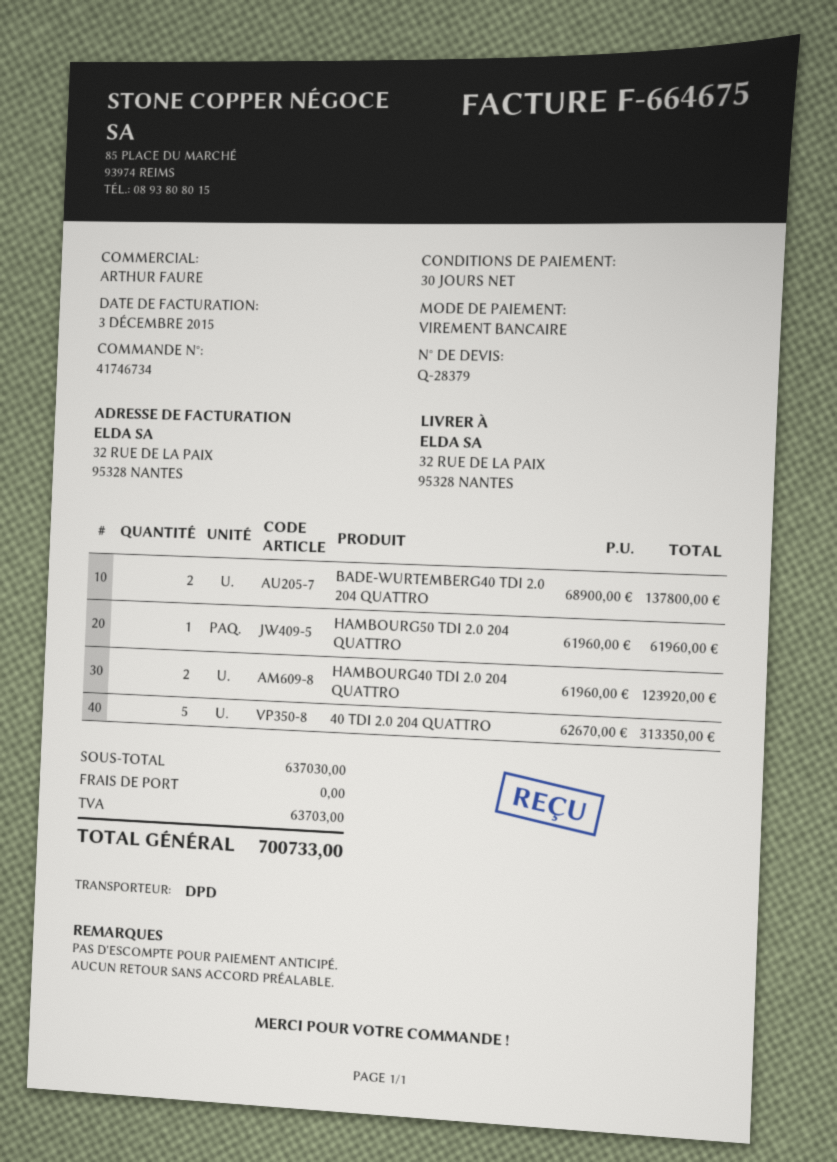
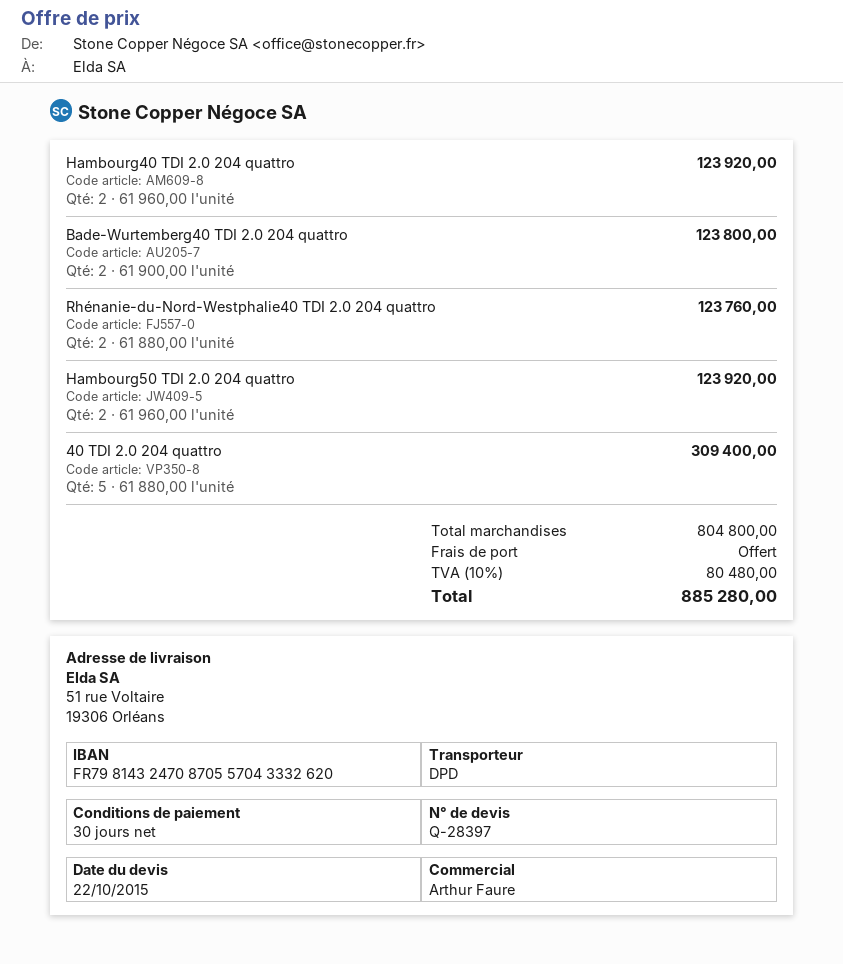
quote number: Q-28379 -> Q-28397
ship to: 32 RUE DE LA PAIX, 95328 NANTES -> 51 rue Voltaire, 19306 Orléans
BADE-WURTEMBERG40 TDI 2.0 204 QUATTRO: 2 x 68900.00 = 137800.00 -> 2 x 61900.00 = 123800.00
HAMBOURG50 TDI 2.0 204 QUATTRO: 1 x 61960.00 = 61960.00 -> 2 x 61960.00 = 123920.00
40 TDI 2.0 204 QUATTRO: 5 x 62670.00 = 313350.00 -> 5 x 61880.00 = 309400.00
Rhénanie-du-Nord-Westphalie40 TDI 2.0 204 quattro: none -> 2 x 61880.00 = 123760.00
subtotal: 637030.00 -> 804800.00
tax: 63703.00 -> 80480.00
total: 700733.00 -> 885280.00

